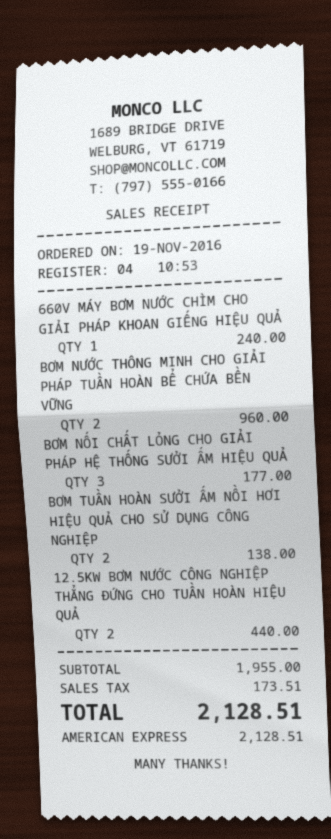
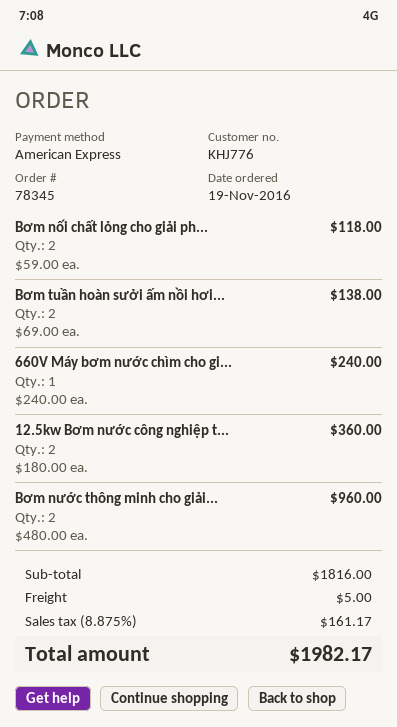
BƠM NỐI CHẤT LỎNG CHO GIẢI PHÁP HỆ THỐNG SƯỞI ẤM HIỆU QUẢ: 3 for 177.00 -> 2 for 118.00
12.5KW BƠM NƯỚC CÔNG NGHIỆP THẲNG ĐỨNG CHO TUẦN HOÀN HIỆU QUẢ: 2 for 440.00 -> 2 for 360.00
subtotal: 1955.00 -> 1816.00
shipping: none -> 5.00
tax: 173.51 -> 161.17
total: 2128.51 -> 1982.17

